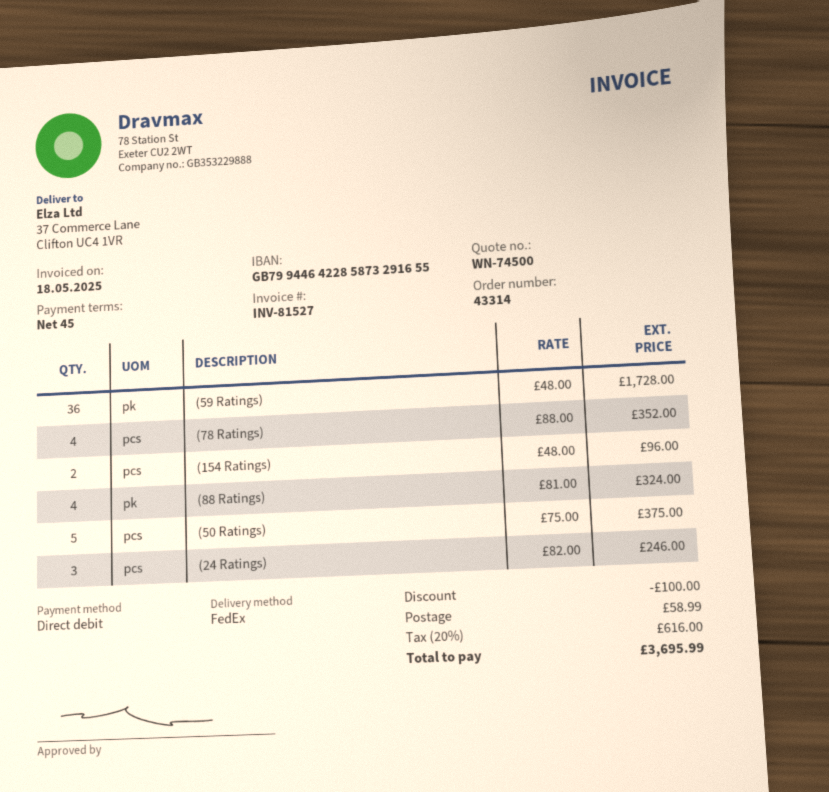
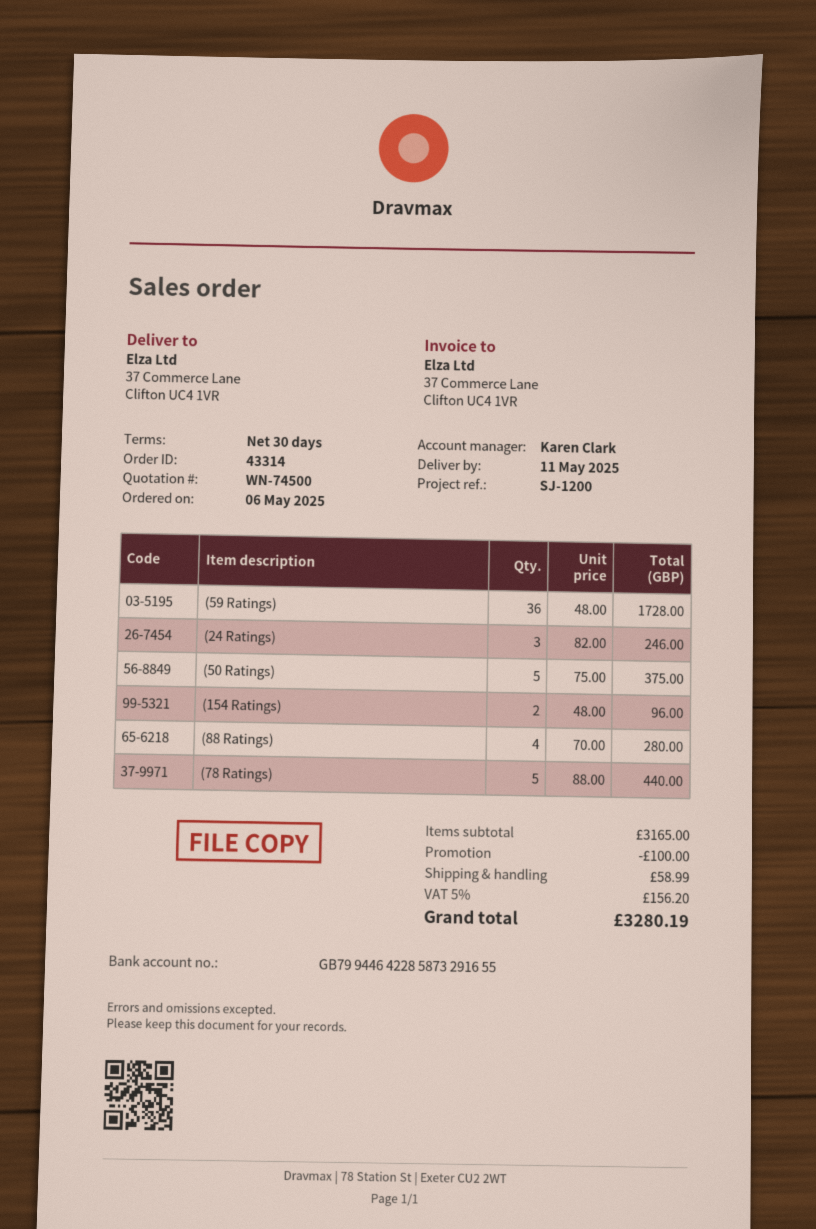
payment terms: 45 days -> 30 days
(78 Ratings): 4 x 88.00 = 352.00 -> 5 x 88.00 = 440.00
(88 Ratings): 4 x 81.00 = 324.00 -> 4 x 70.00 = 280.00
tax: 20% = 616.00 -> 5% = 156.20
total: 3695.99 -> 3280.19

